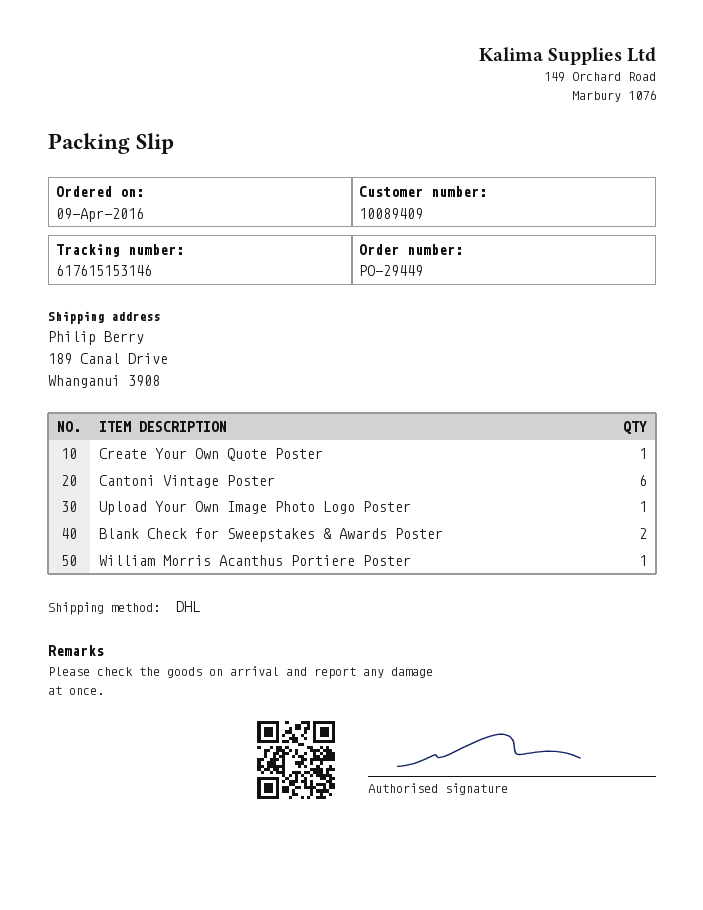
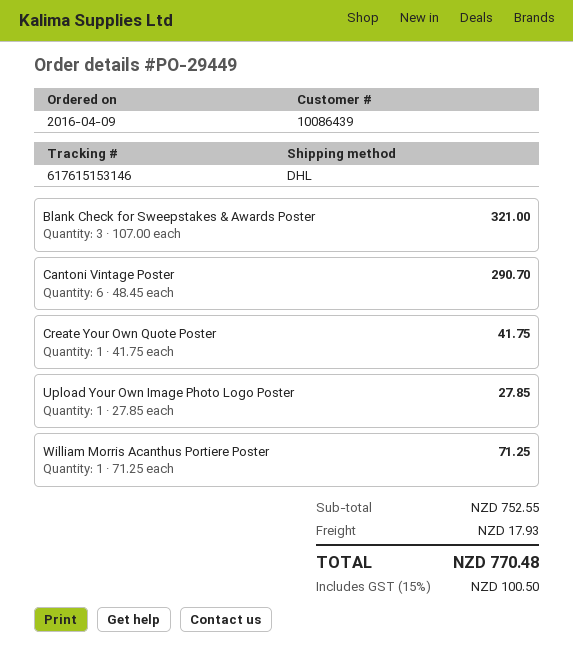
customer number: 10089409 -> 10086439
Blank Check for Sweepstakes & Awards Poster: 2 -> 3

